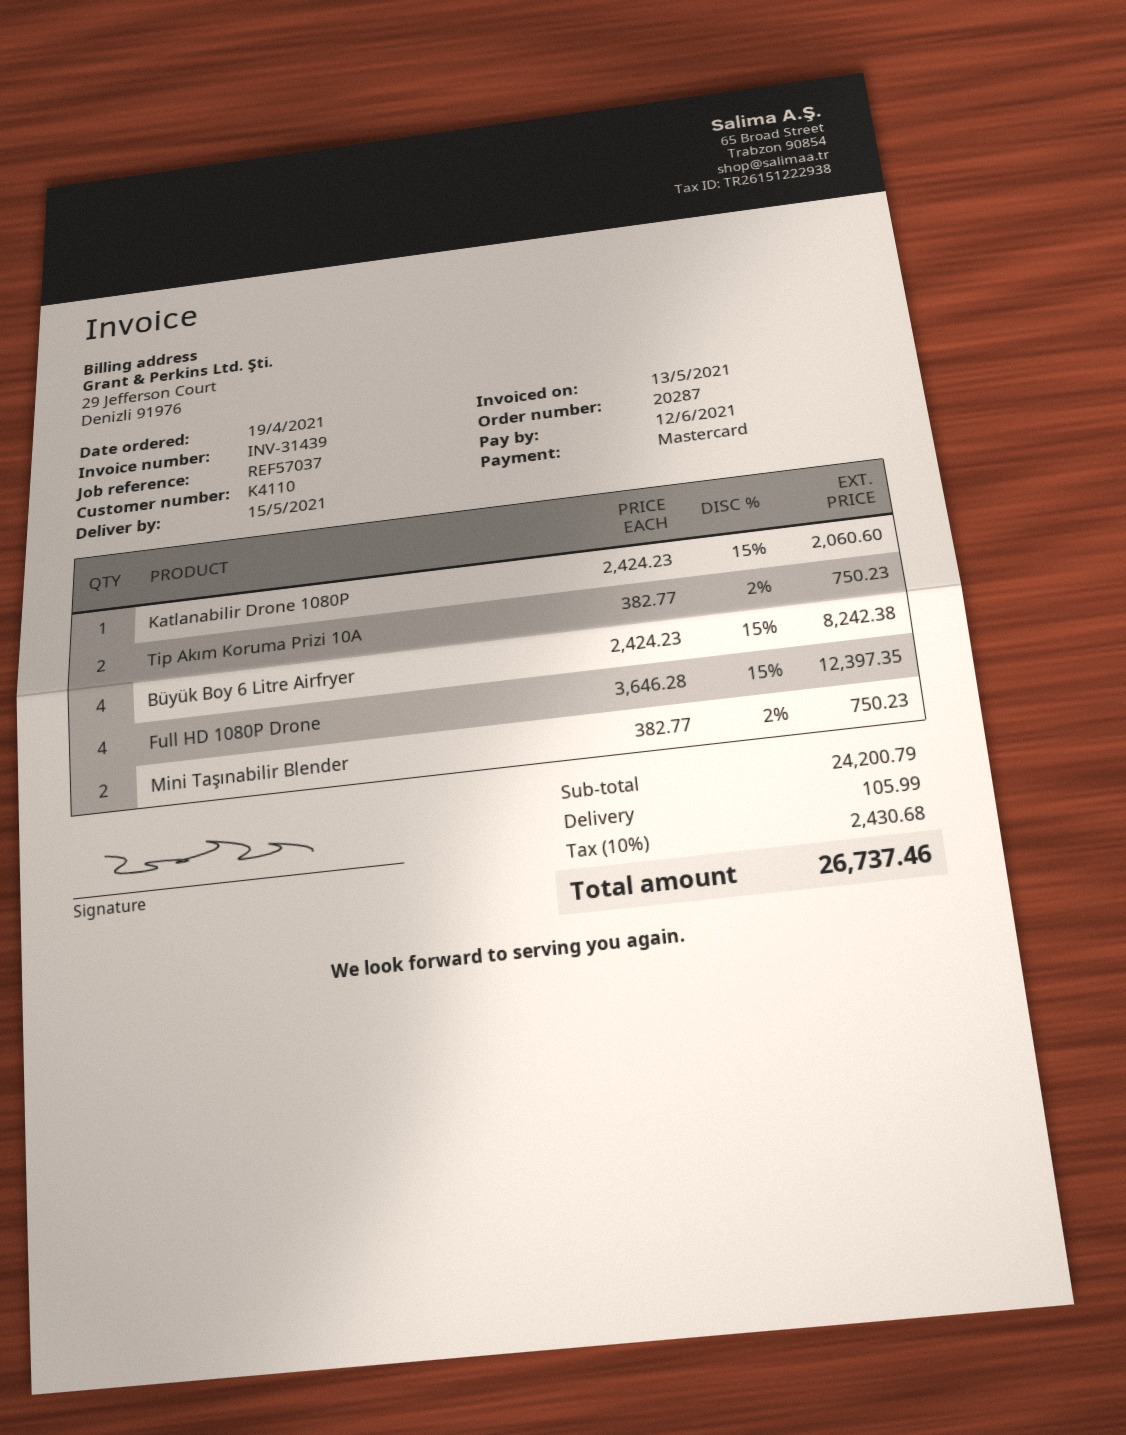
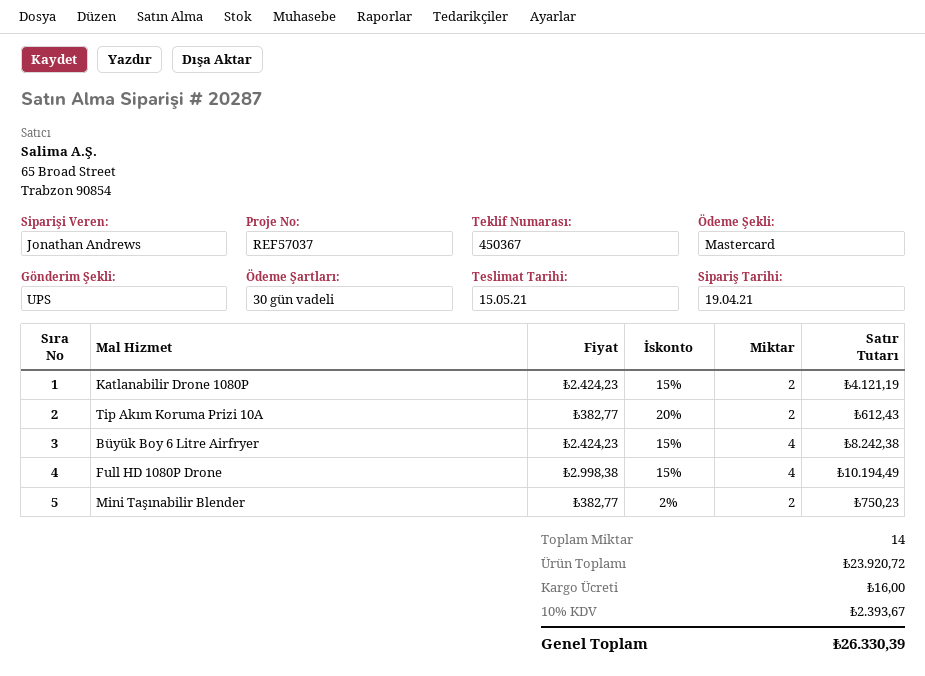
Katlanabilir Drone 1080P: 1 x 2424.23 - 15% = 2060.60 -> 2 x 2424.23 - 15% = 4121.19
Tip Akım Koruma Prizi 10A: 2 x 382.77 - 2% = 750.23 -> 2 x 382.77 - 20% = 612.43
Full HD 1080P Drone: 4 x 3646.28 - 15% = 12397.35 -> 4 x 2998.38 - 15% = 10194.49
subtotal: 24200.79 -> 23920.72
shipping: 105.99 -> 16.00
tax: 10% = 2430.68 -> 10% = 2393.67
total: 26737.46 -> 26330.39

